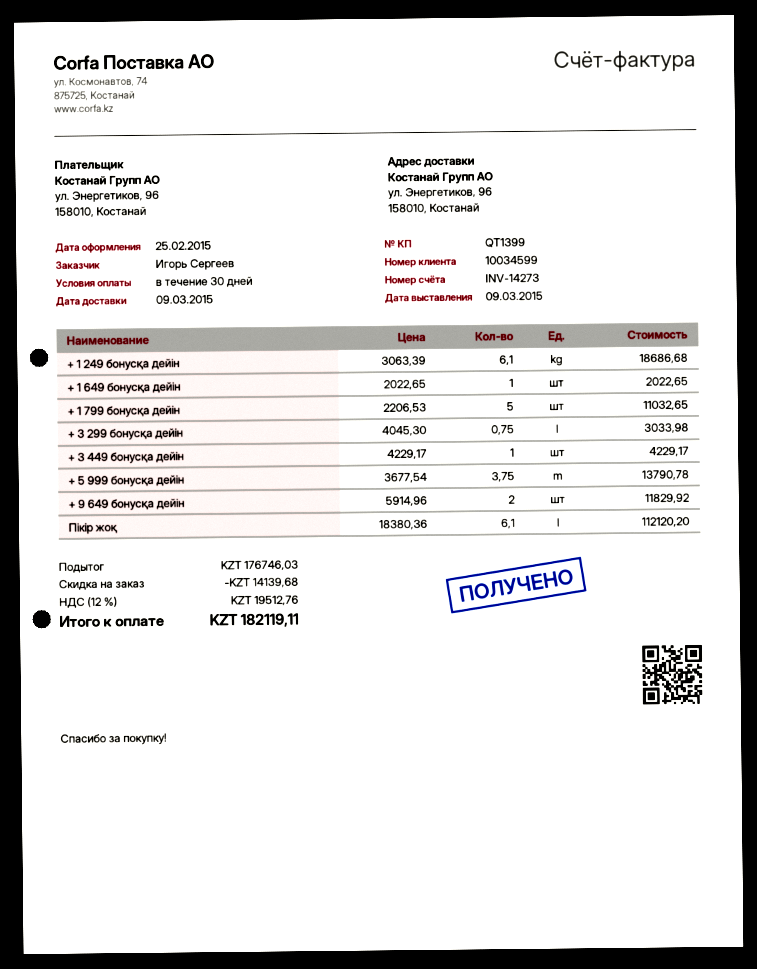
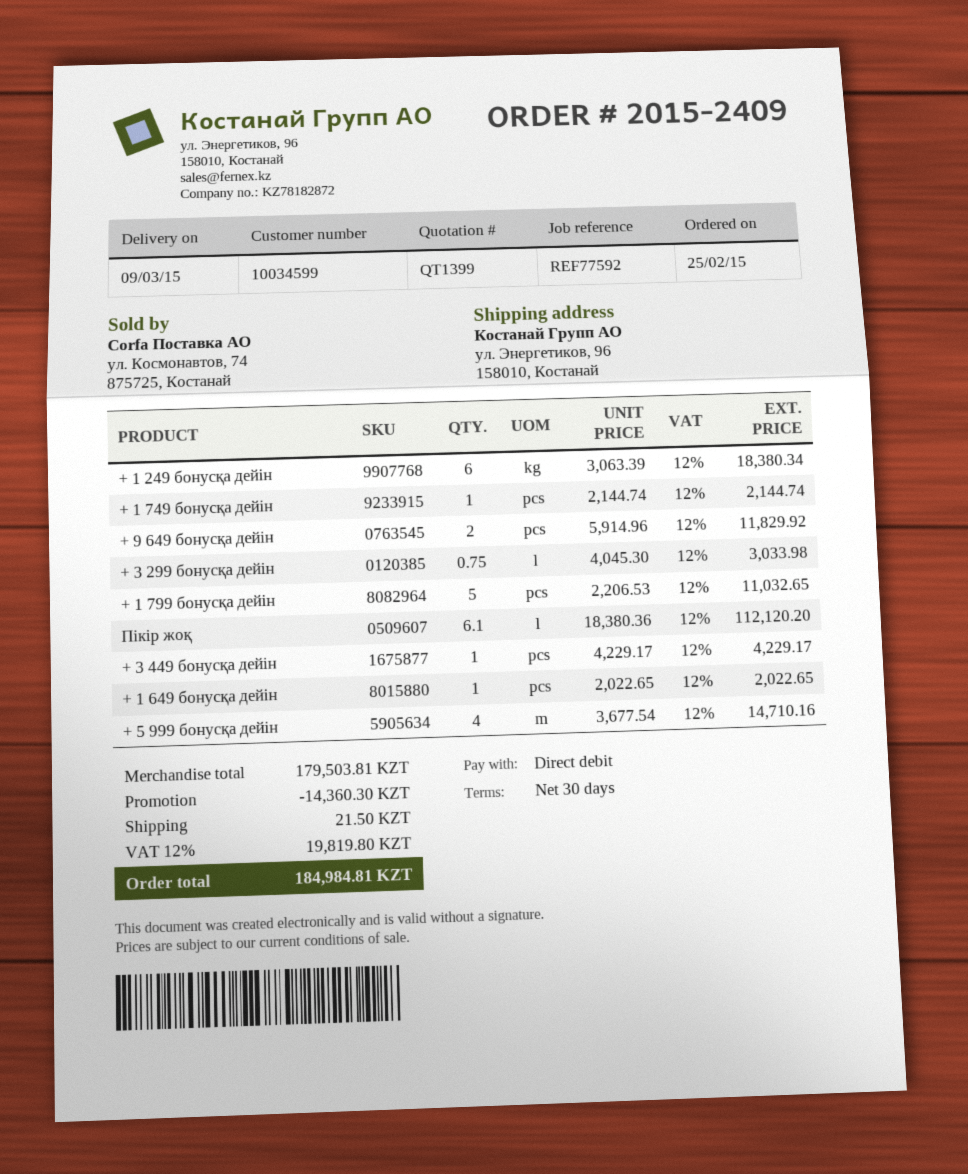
+ 1 249 бонусқа дейін: 6.1 x 3063.39 = 18686.68 -> 6 x 3063.39 = 18380.34
+ 5 999 бонусқа дейін: 3.75 x 3677.54 = 13790.78 -> 4 x 3677.54 = 14710.16
+ 1 749 бонусқа дейін: none -> 1 x 2144.74 = 2144.74
subtotal: 176746.03 -> 179503.81
discount: 14139.68 -> 14360.30
shipping: none -> 21.50
tax: 12% = 19512.76 -> 12% = 19819.80
total: 182119.11 -> 184984.81

